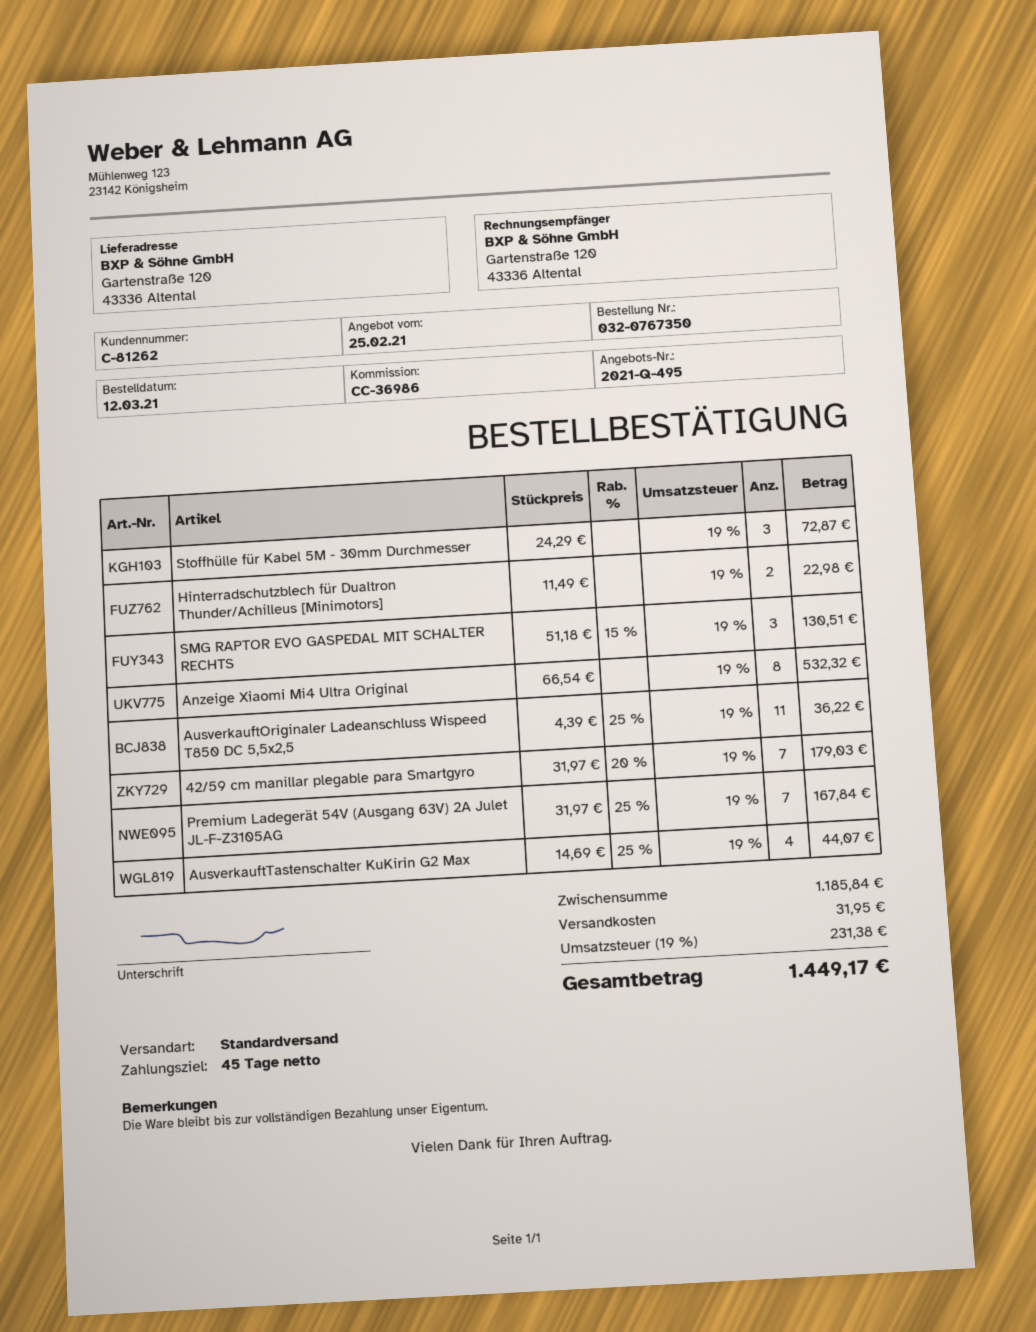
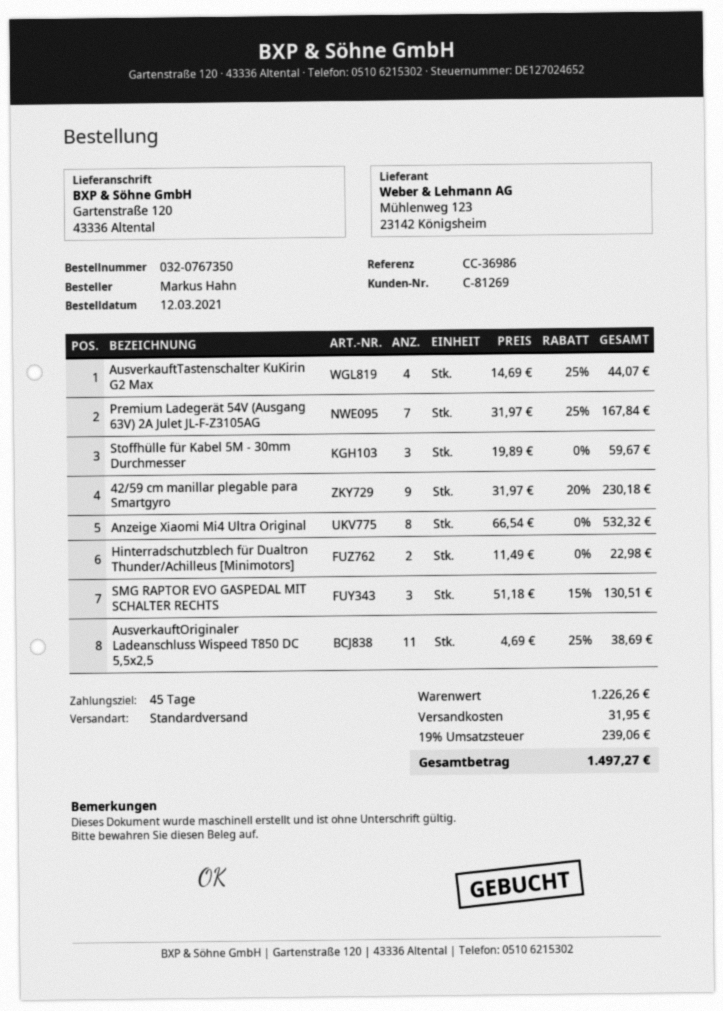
customer number: C-81262 -> C-81269
Stoffhülle für Kabel 5M - 30mm Durchmesser: 3 x 24.29 = 72.87 -> 3 x 19.89 = 59.67
AusverkauftOriginaler Ladeanschluss Wispeed T850 DC 5,5x2,5: 11 x 4.39 - 25% = 36.22 -> 11 x 4.69 - 25% = 38.69
42/59 cm manillar plegable para Smartgyro: 7 x 31.97 - 20% = 179.03 -> 9 x 31.97 - 20% = 230.18
subtotal: 1185.84 -> 1226.26
tax: 19% = 231.38 -> 19% = 239.06
total: 1449.17 -> 1497.27

